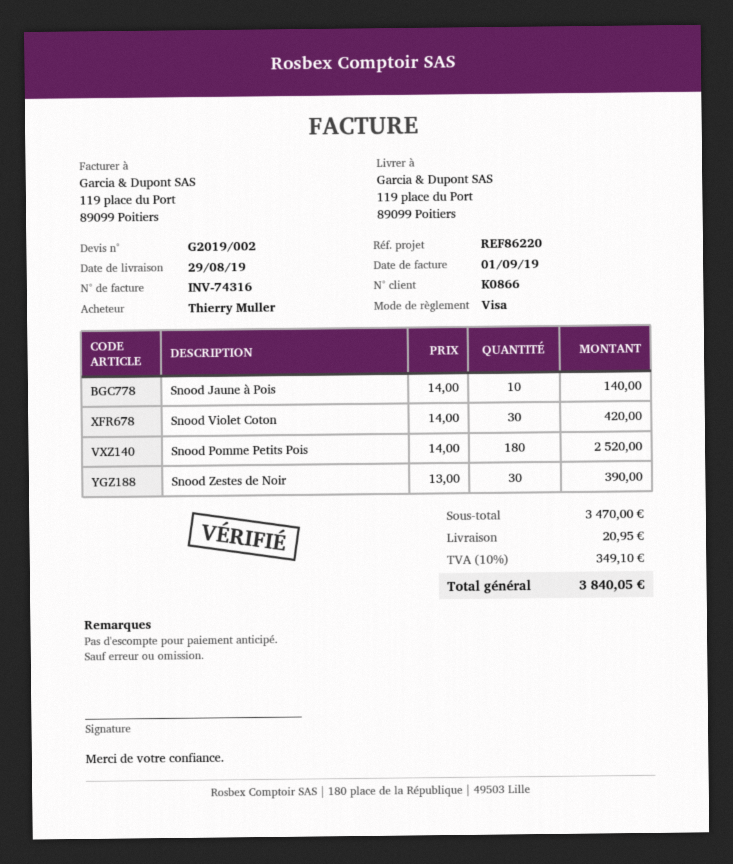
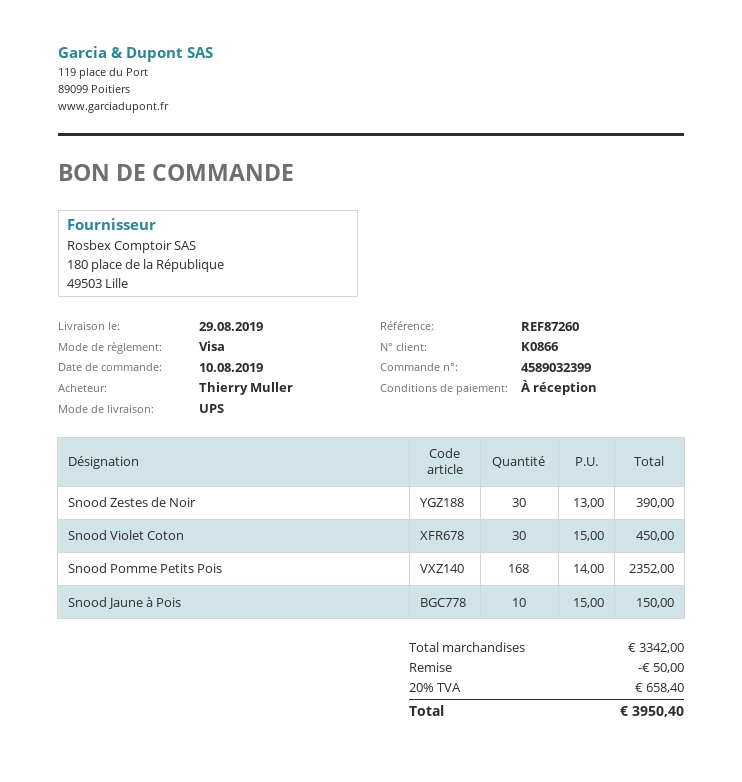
reference: REF86220 -> REF87260
Snood Jaune à Pois: 10 x 14.00 = 140.00 -> 10 x 15.00 = 150.00
Snood Violet Coton: 30 x 14.00 = 420.00 -> 30 x 15.00 = 450.00
Snood Pomme Petits Pois: 180 x 14.00 = 2520.00 -> 168 x 14.00 = 2352.00
subtotal: 3470.00 -> 3342.00
discount: none -> 50.00
shipping: 20.95 -> none
tax: 10% = 349.10 -> 20% = 658.40
total: 3840.05 -> 3950.40

